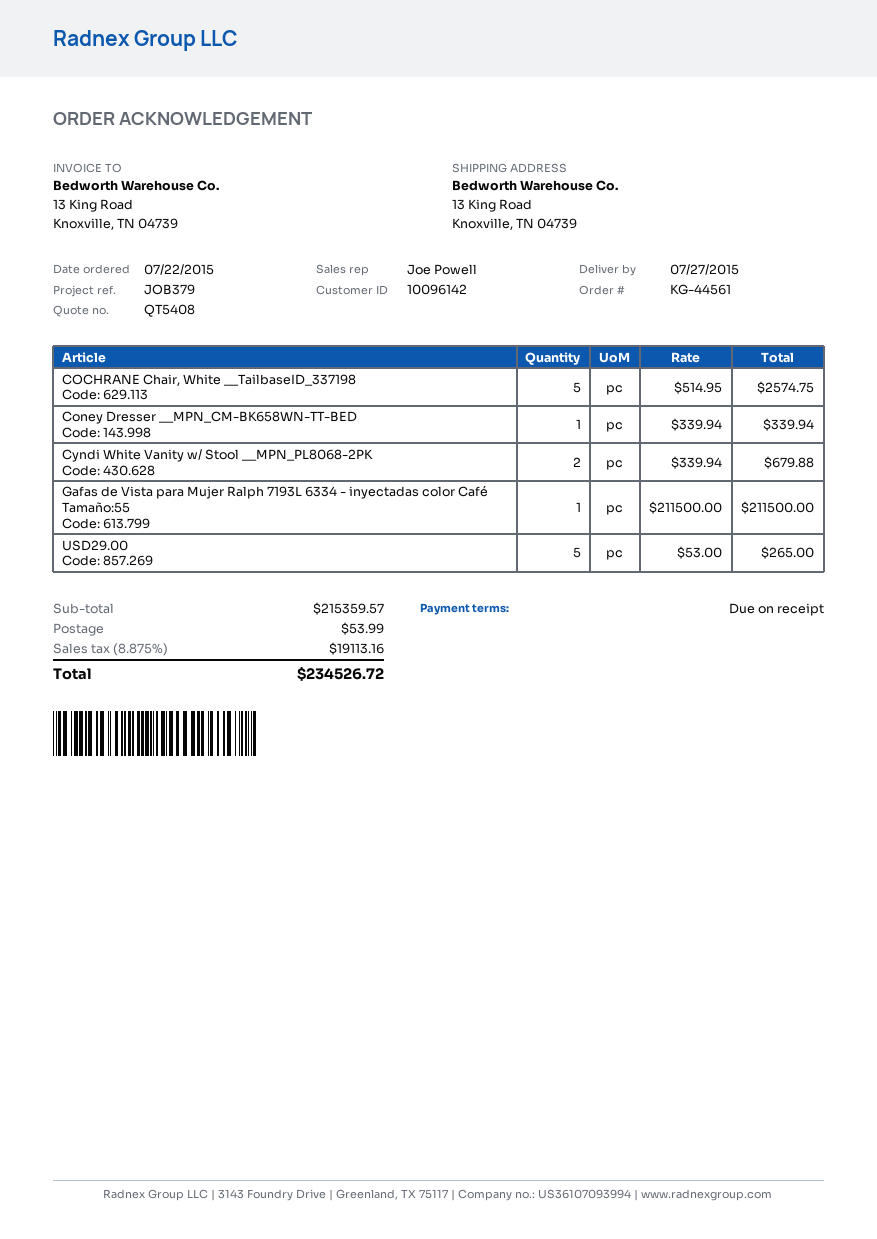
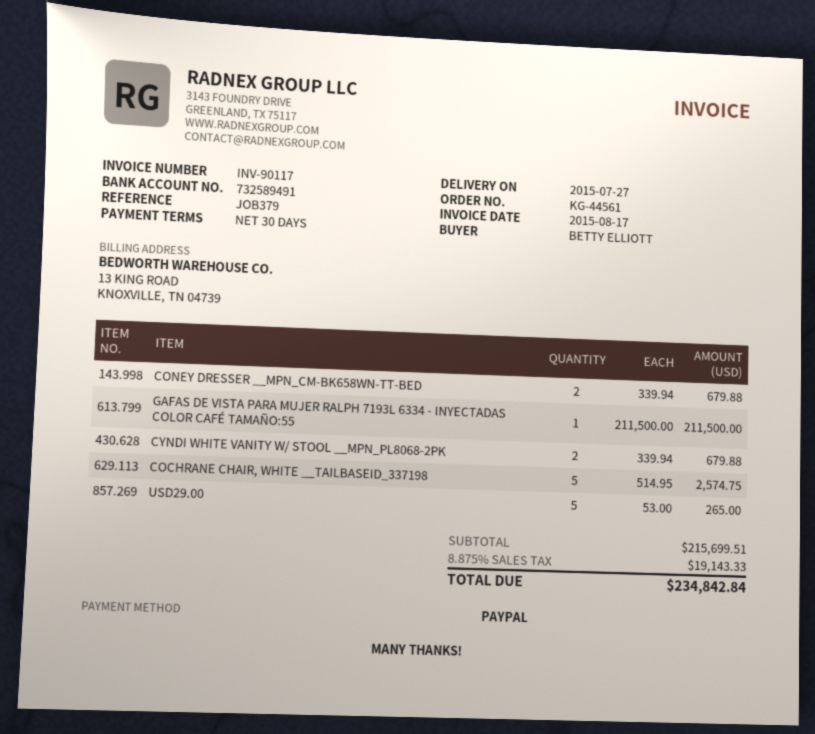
payment terms: on receipt -> 30 days
Coney Dresser __MPN_CM-BK658WN-TT-BED: 1 x 339.94 = 339.94 -> 2 x 339.94 = 679.88
subtotal: 215359.57 -> 215699.51
shipping: 53.99 -> none
tax: 8.875% = 19113.16 -> 8.875% = 19143.33
total: 234526.72 -> 234842.84

